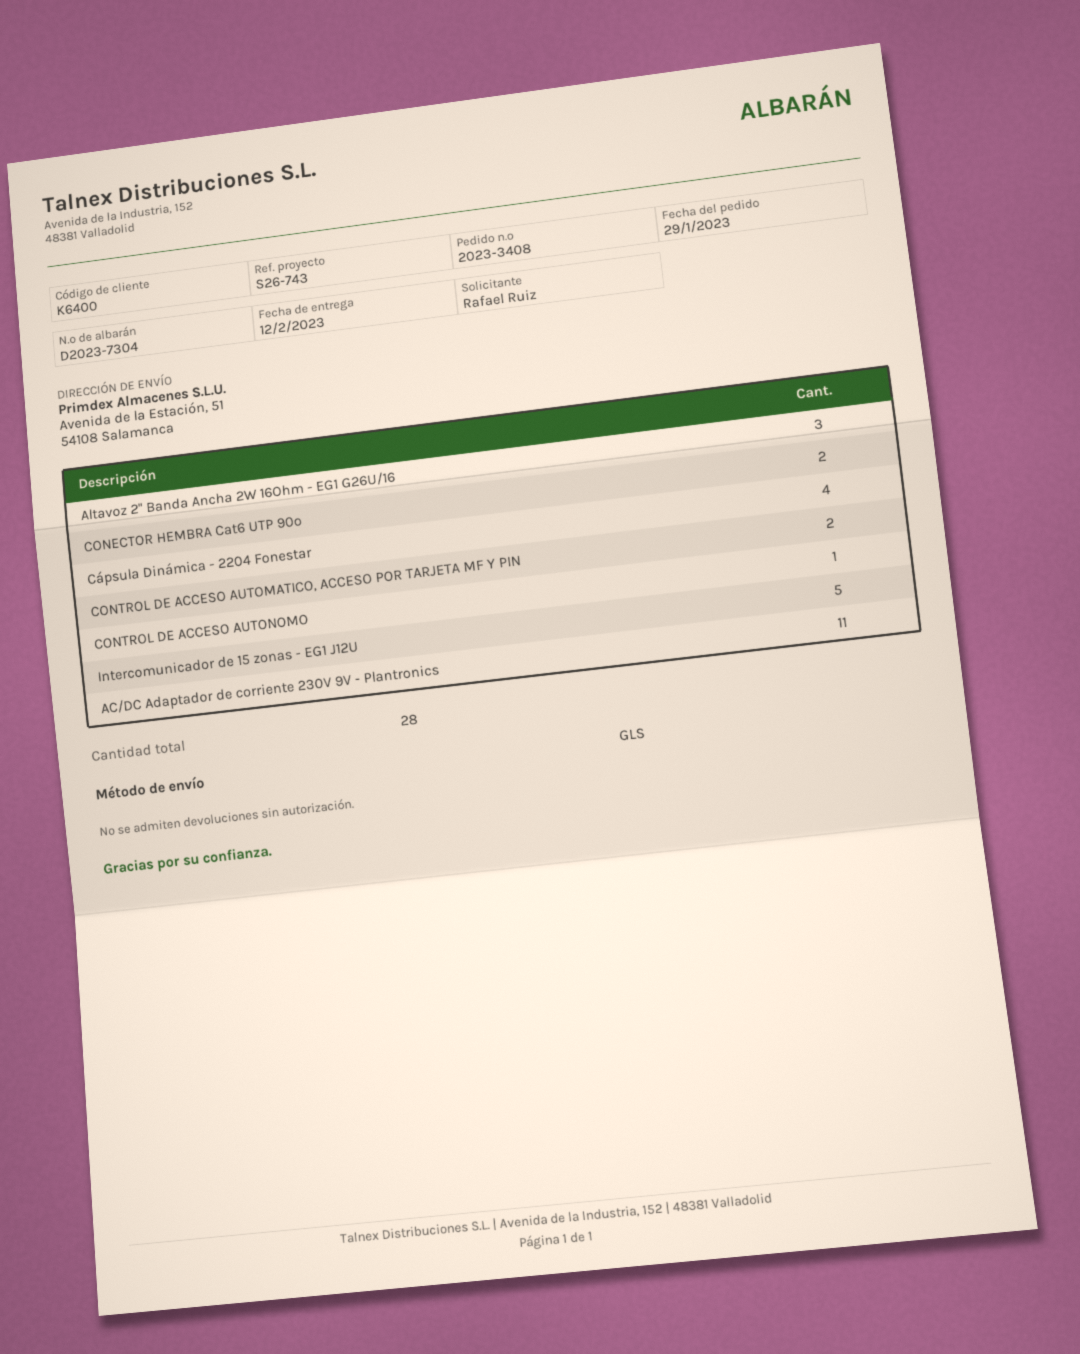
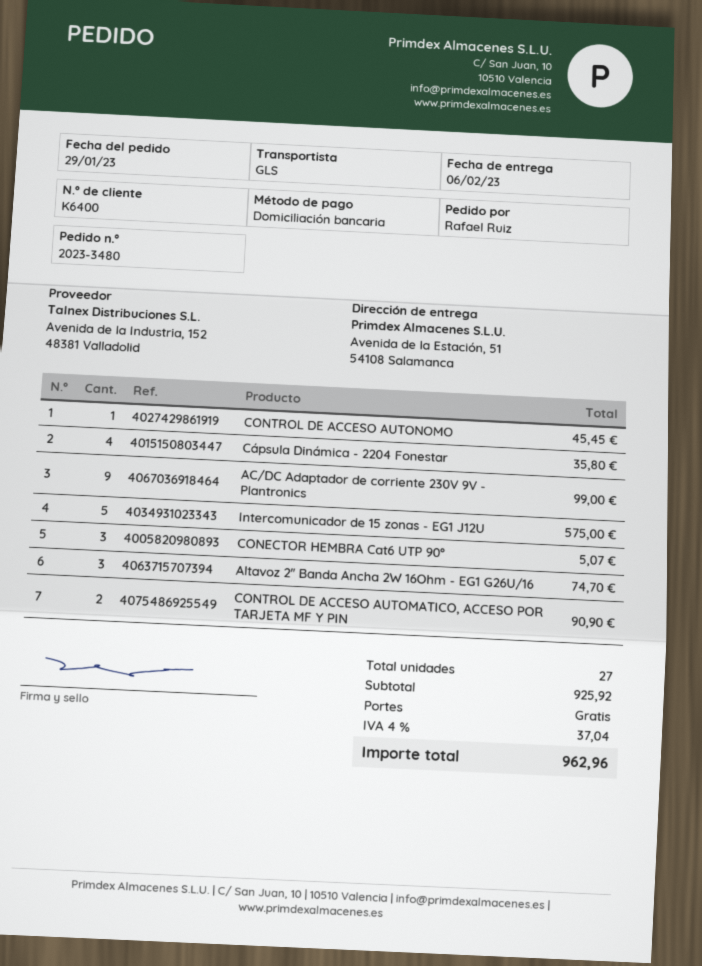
order number: 2023-3408 -> 2023-3480
delivery date: 2023-02-12 -> 2023-02-06
CONECTOR HEMBRA Cat6 UTP 90º: 2 -> 3
AC/DC Adaptador de corriente 230V 9V - Plantronics: 11 -> 9
total quantity: 28 -> 27

